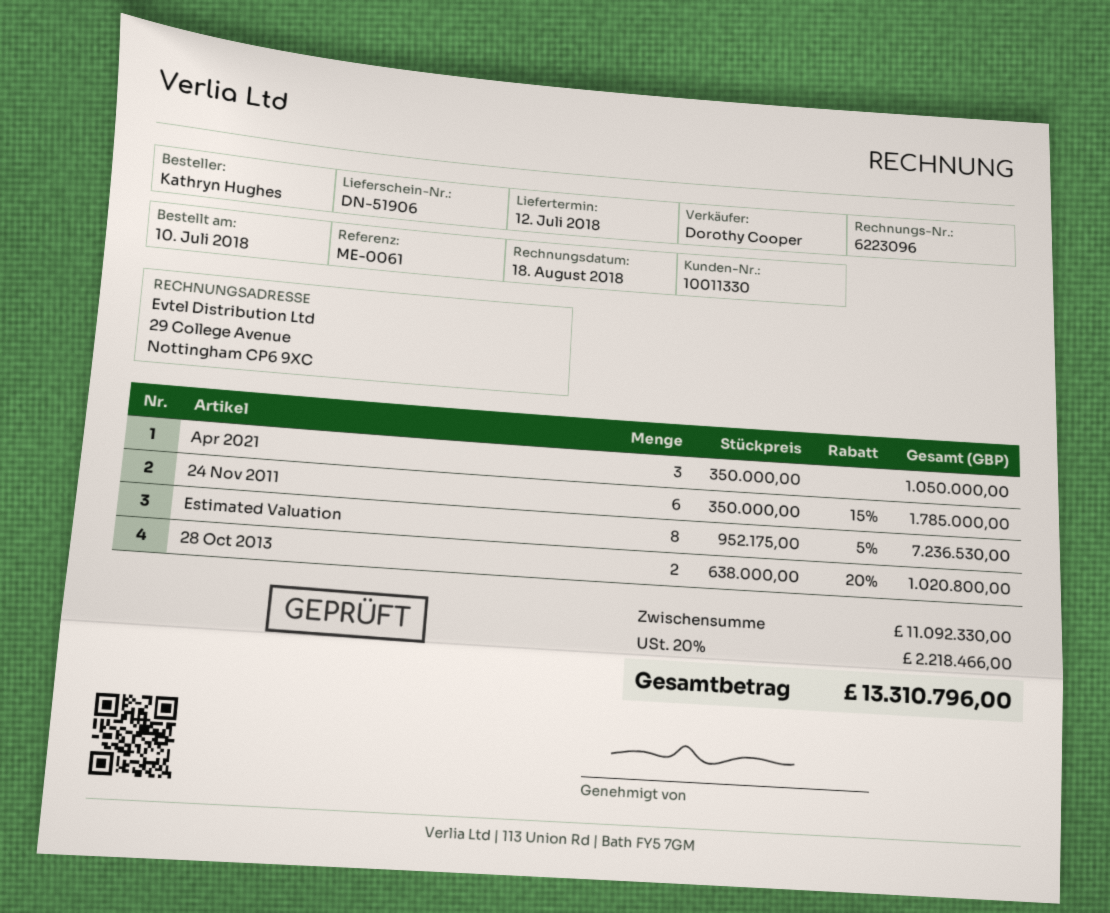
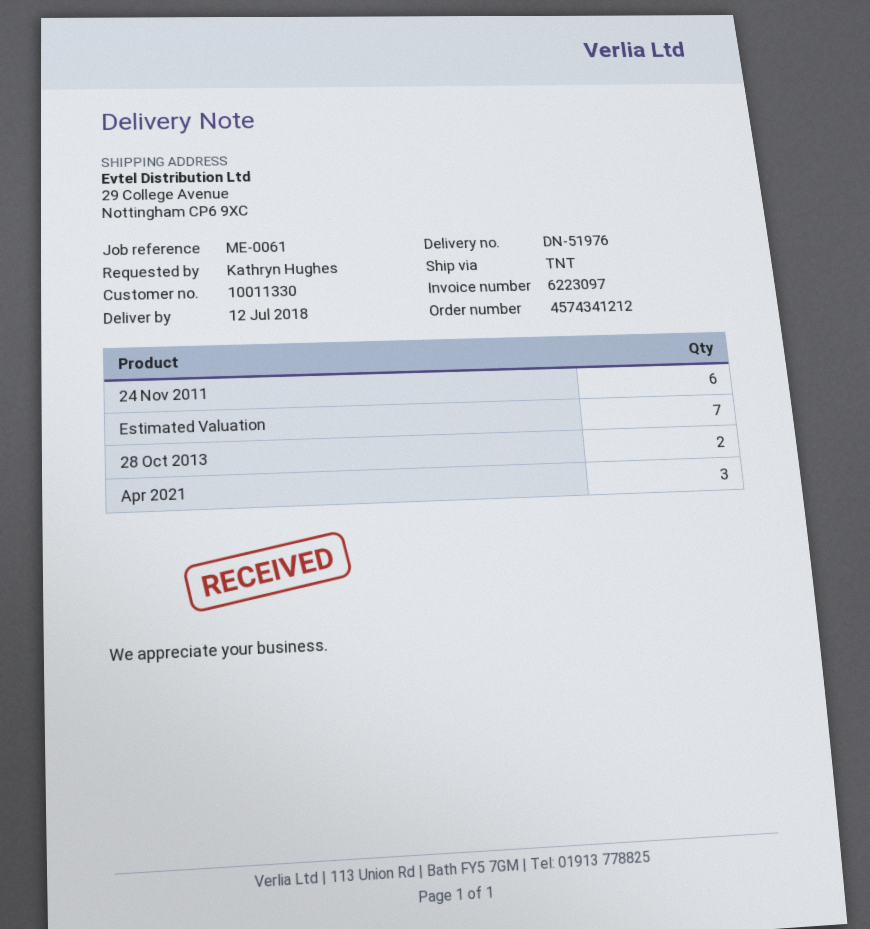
delivery note number: DN-51906 -> DN-51976
invoice number: 6223096 -> 6223097
Estimated Valuation: 8 -> 7

